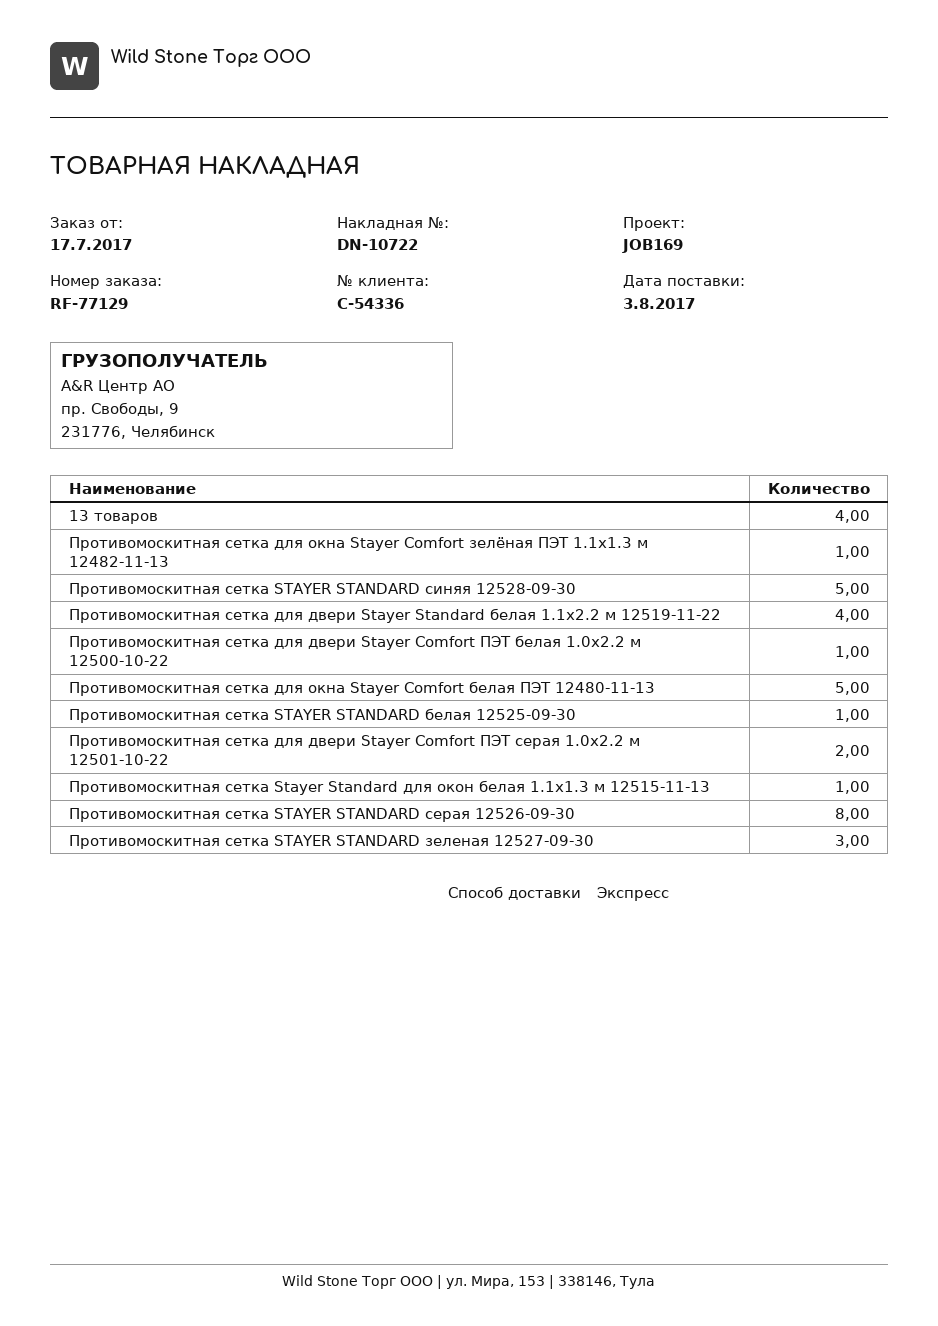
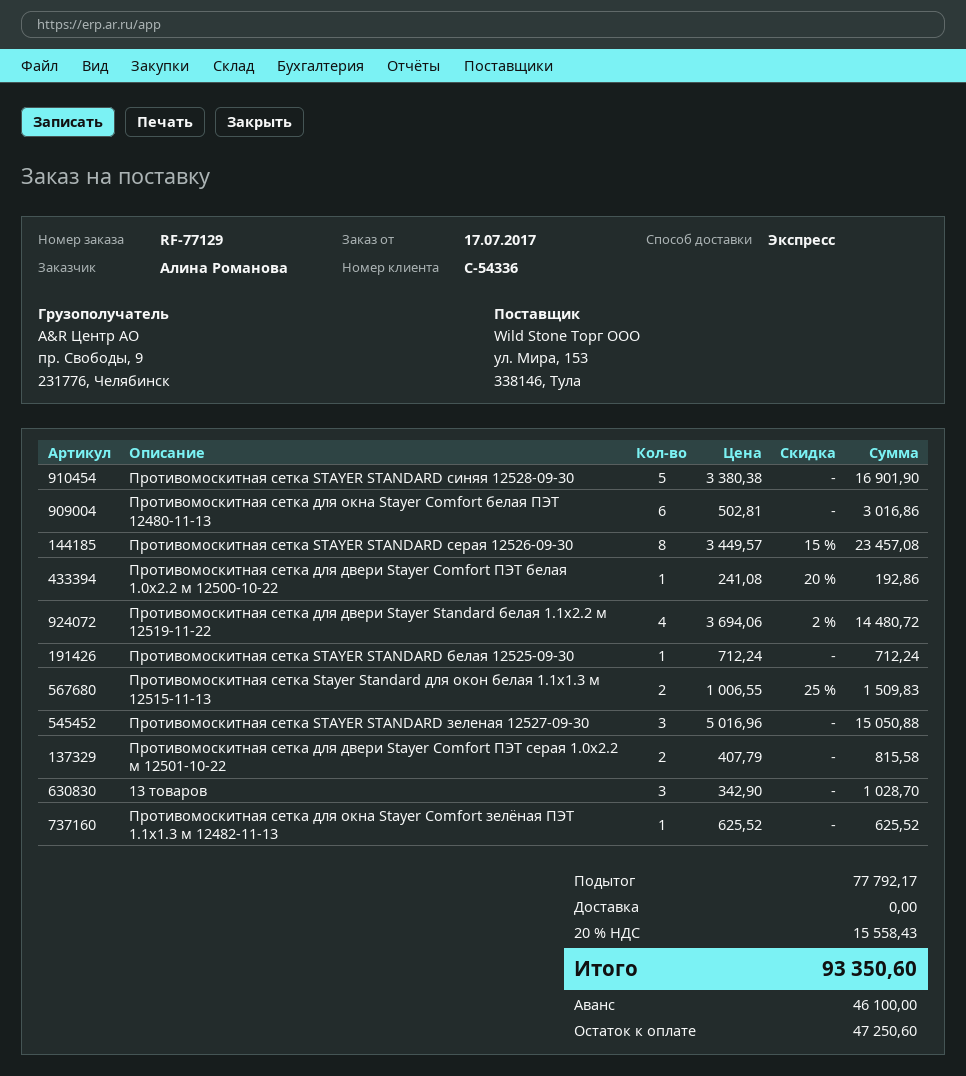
13 товаров: 4 -> 3
Противомоскитная сетка для окна Stayer Comfort белая ПЭТ 12480-11-13: 5 -> 6
Противомоскитная сетка Stayer Standard для окон белая 1.1x1.3 м 12515-11-13: 1 -> 2

